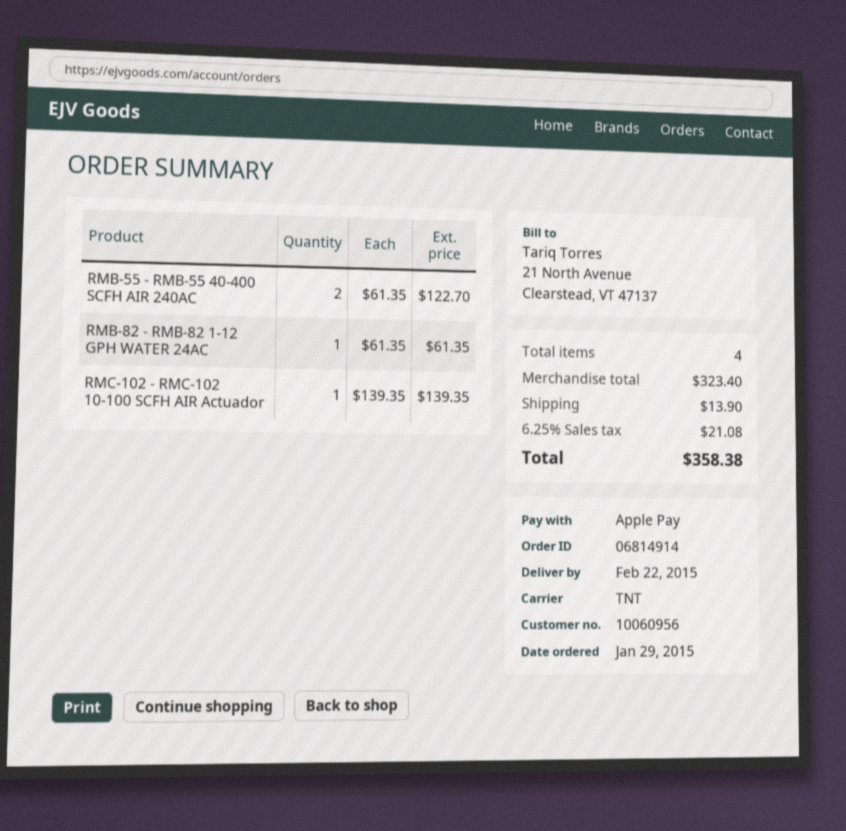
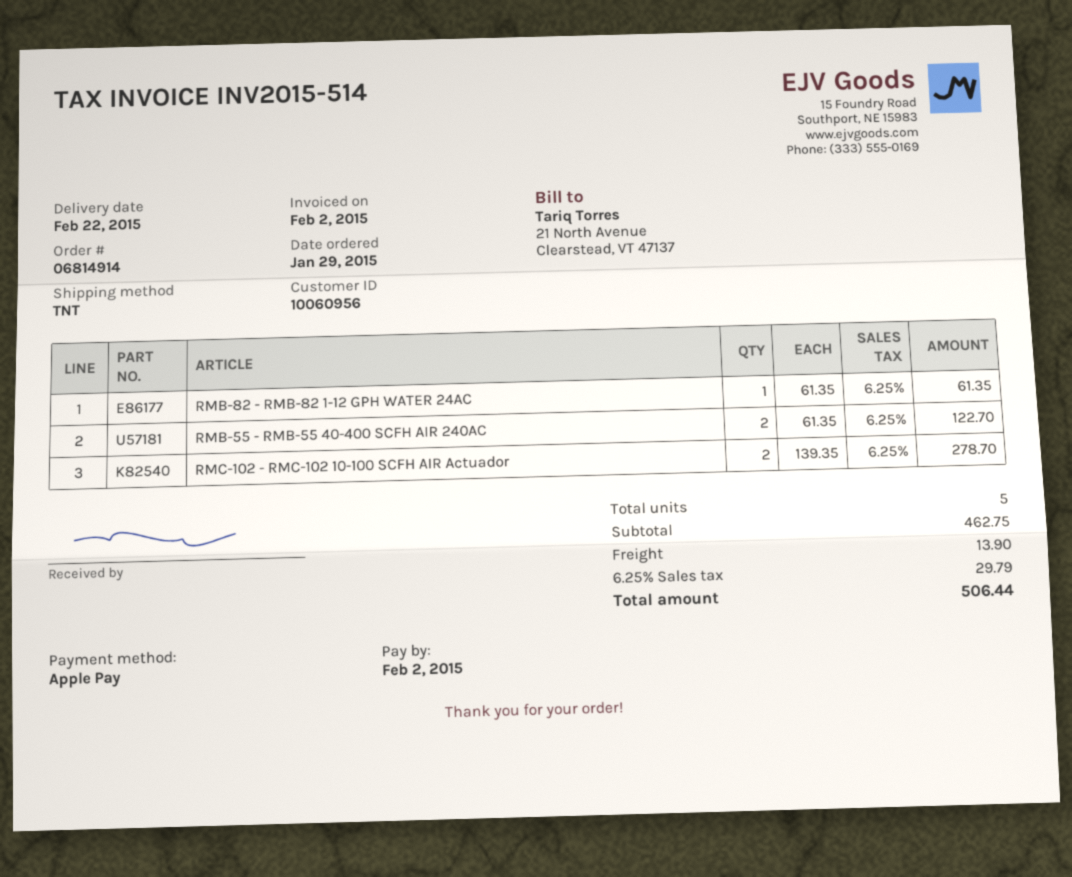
RMC-102 - RMC-102 10-100 SCFH AIR Actuador: 1 x 139.35 = 139.35 -> 2 x 139.35 = 278.70
total quantity: 4 -> 5
subtotal: 323.40 -> 462.75
tax: 6.25% = 21.08 -> 6.25% = 29.79
total: 358.38 -> 506.44

